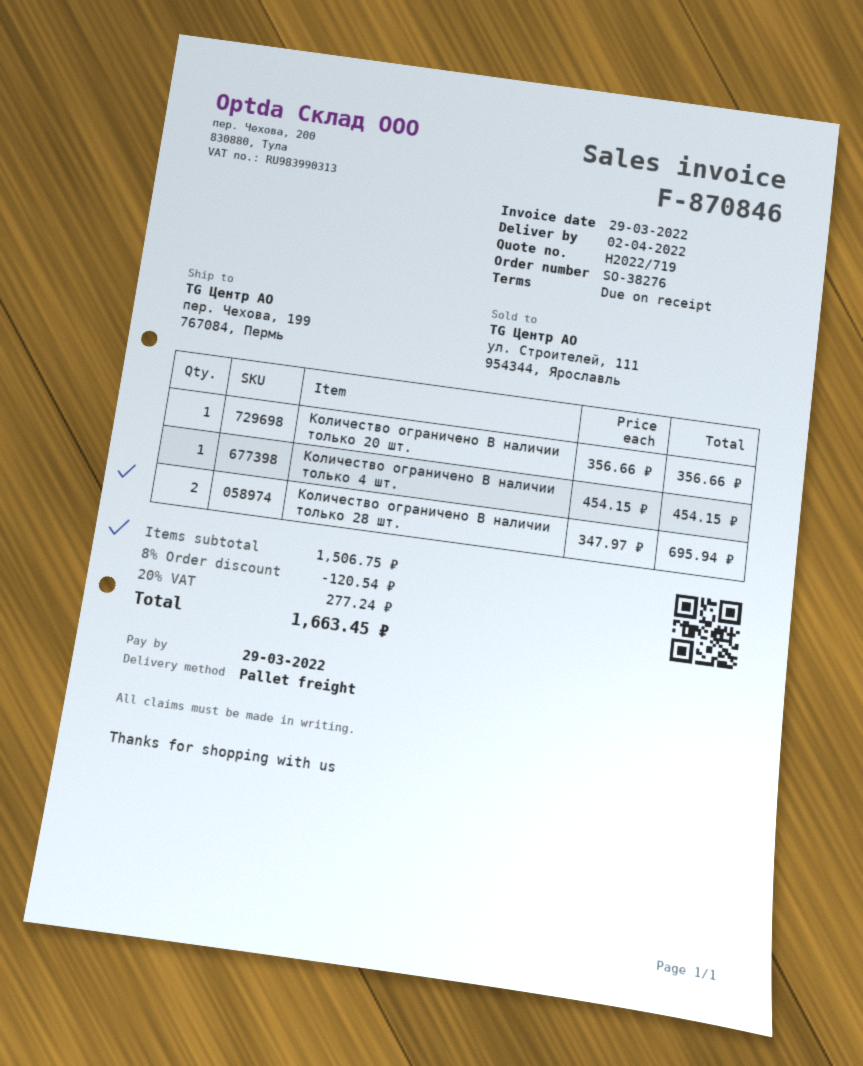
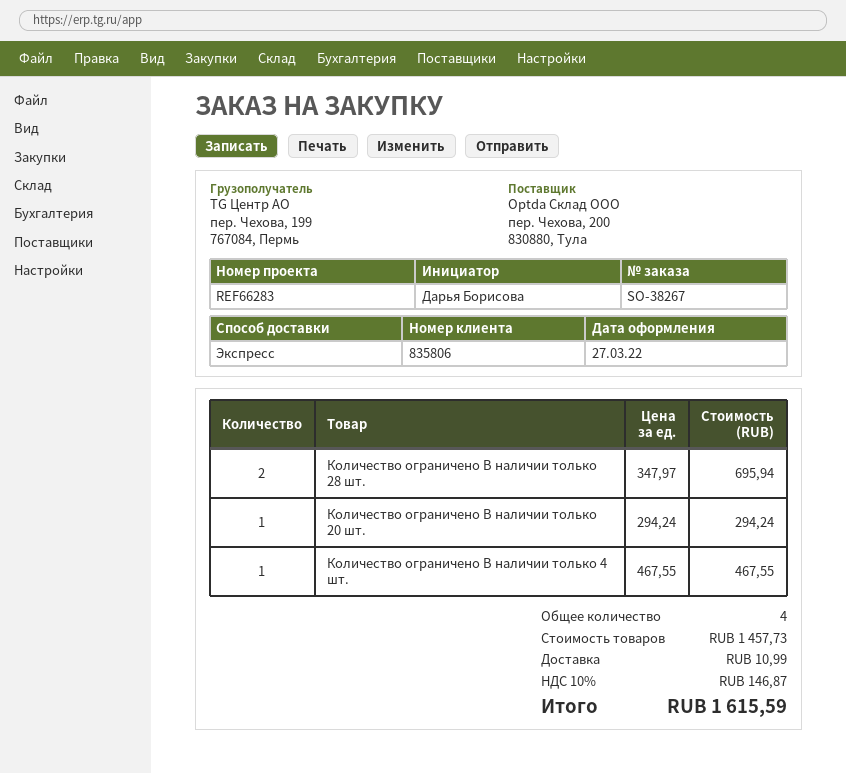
order number: SO-38276 -> SO-38267
shipping method: pallet freight -> express
Количество ограничено В наличии только 20 шт.: 1 x 356.66 = 356.66 -> 1 x 294.24 = 294.24
Количество ограничено В наличии только 4 шт.: 1 x 454.15 = 454.15 -> 1 x 467.55 = 467.55
subtotal: 1506.75 -> 1457.73
discount: 8% = 120.54 -> none
shipping: none -> 10.99
tax: 20% = 277.24 -> 10% = 146.87
total: 1663.45 -> 1615.59

